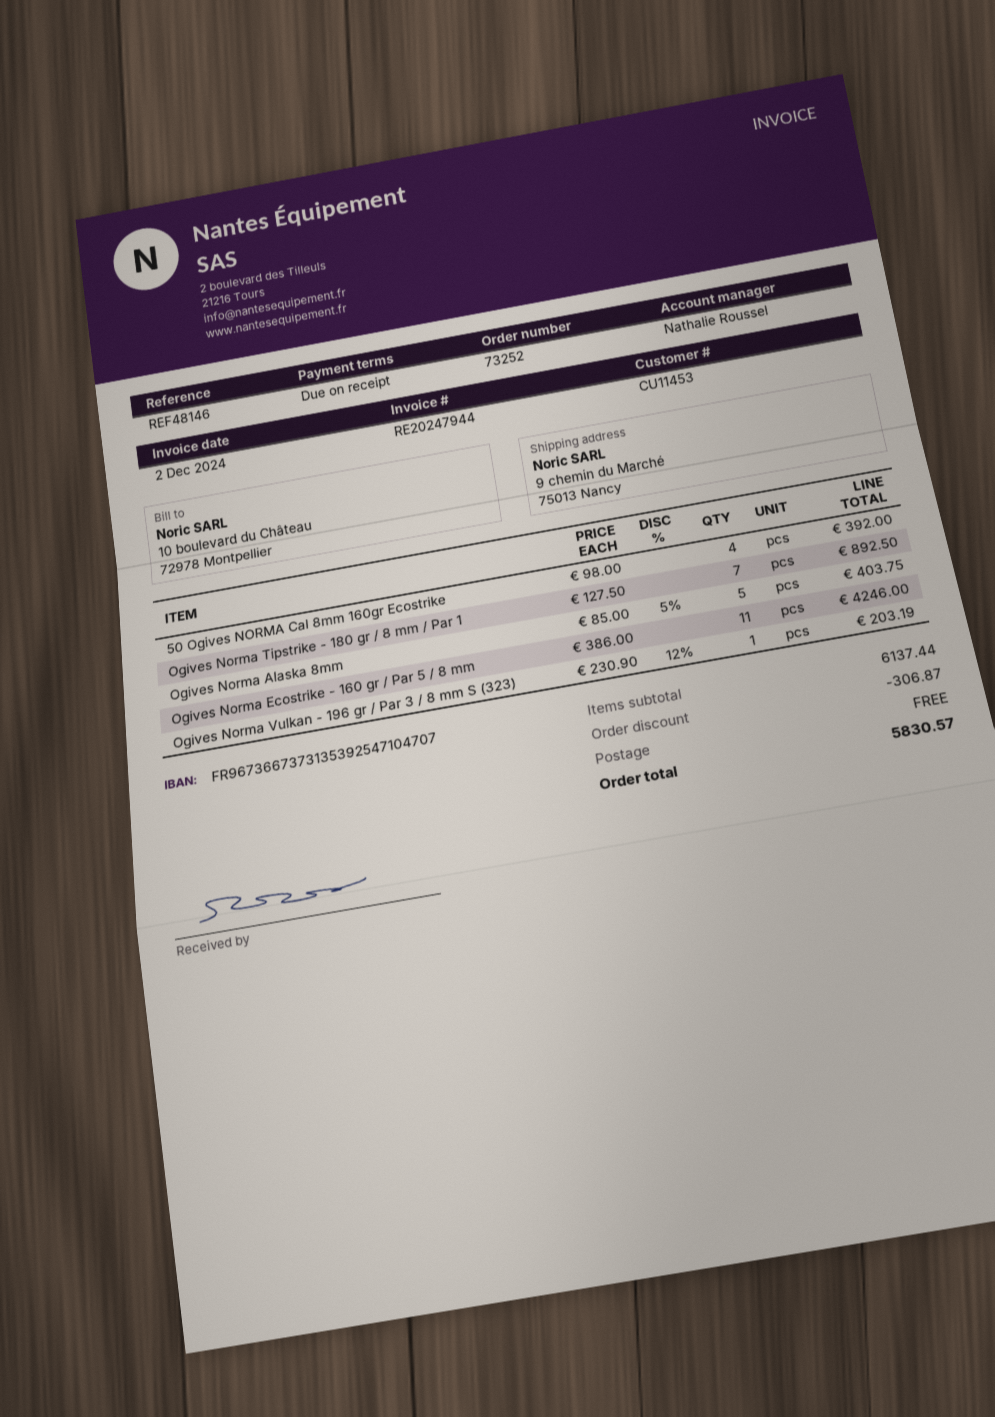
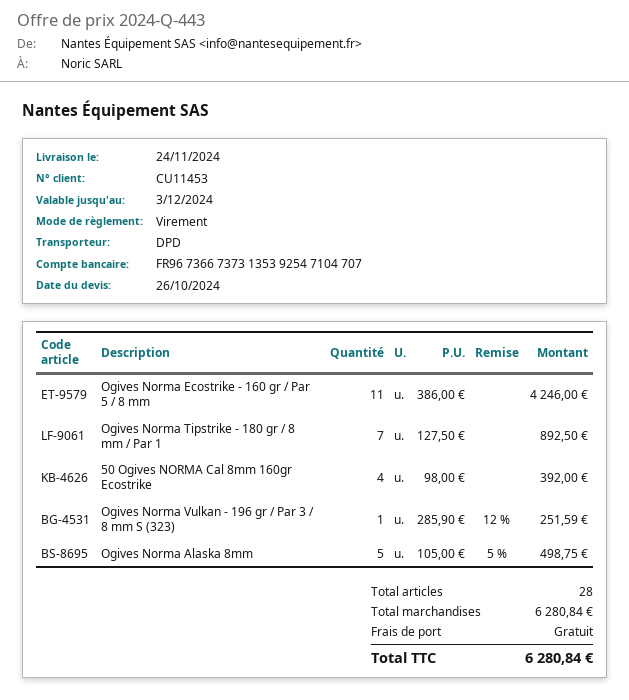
Ogives Norma Alaska 8mm: 5 x 85.00 - 5% = 403.75 -> 5 x 105.00 - 5% = 498.75
Ogives Norma Vulkan - 196 gr / Par 3 / 8 mm S (323): 1 x 230.90 - 12% = 203.19 -> 1 x 285.90 - 12% = 251.59
subtotal: 6137.44 -> 6280.84
discount: 306.87 -> none
total: 5830.57 -> 6280.84

